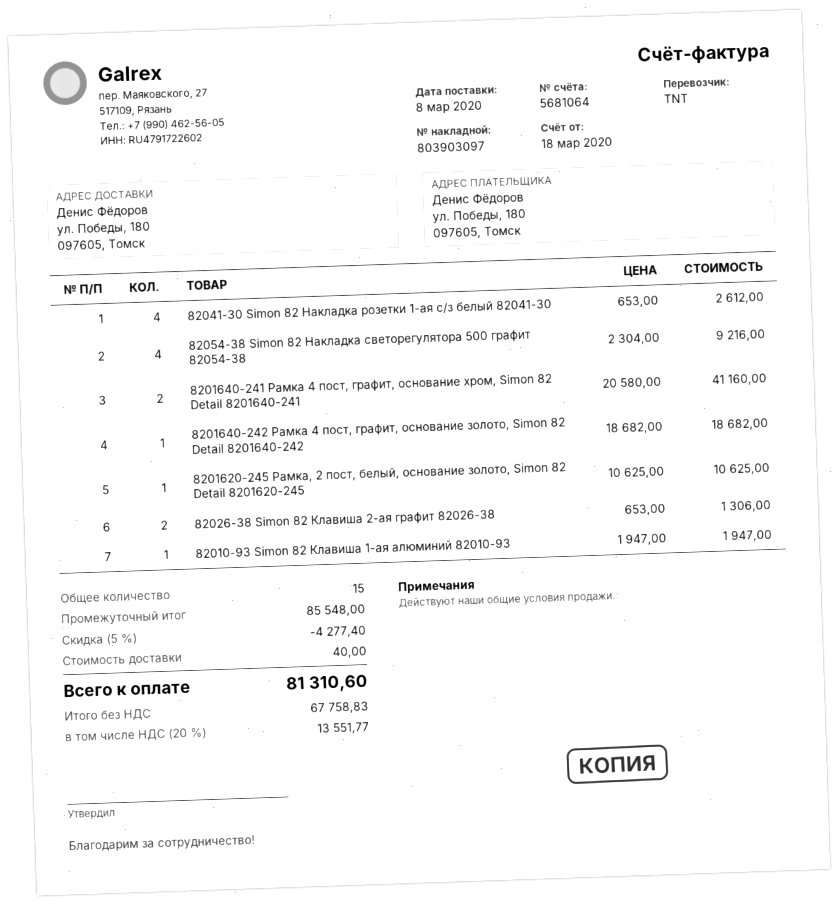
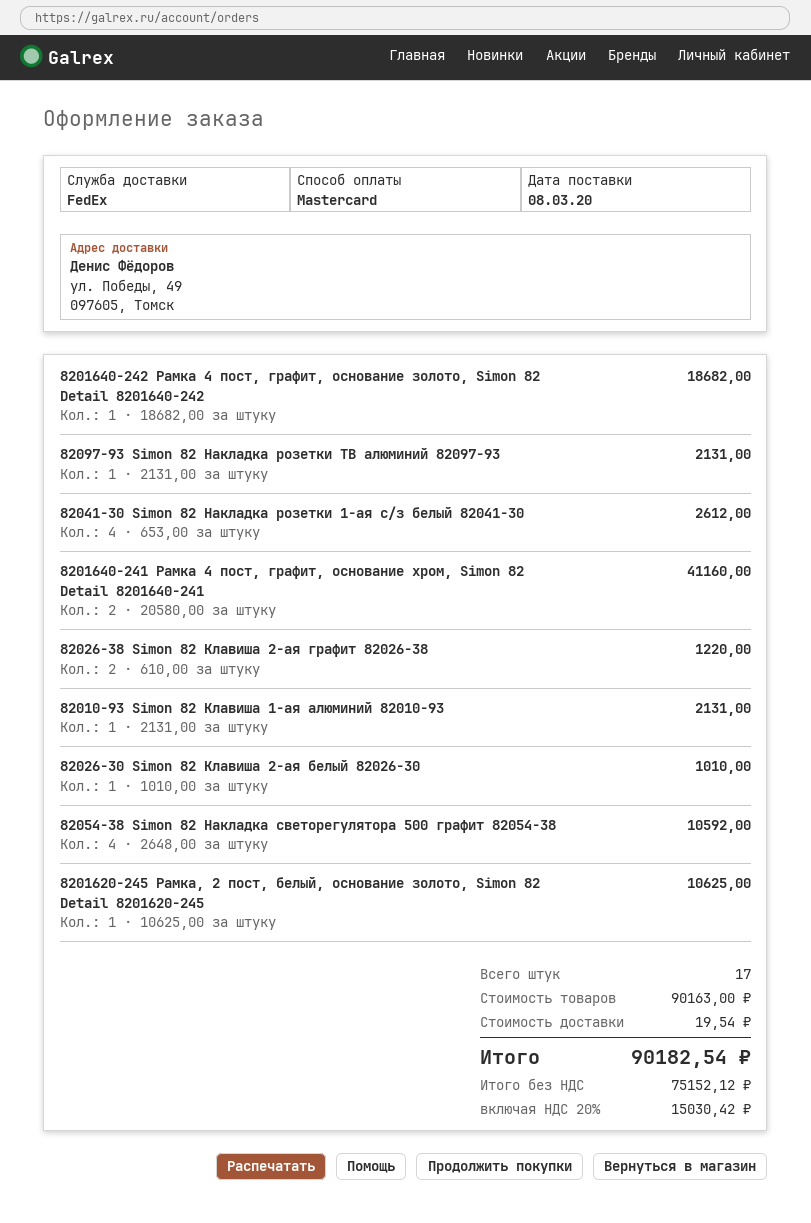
shipping method: TNT -> FedEx
ship to: ул. Победы, 180, 097605, Томск -> ул. Победы, 49, 097605, Томск
82054-38 Simon 82 Накладка светорегулятора 500 графит 82054-38: 4 x 2304.00 = 9216.00 -> 4 x 2648.00 = 10592.00
82026-38 Simon 82 Клавиша 2-ая графит 82026-38: 2 x 653.00 = 1306.00 -> 2 x 610.00 = 1220.00
82010-93 Simon 82 Клавиша 1-ая алюминий 82010-93: 1 x 1947.00 = 1947.00 -> 1 x 2131.00 = 2131.00
82097-93 Simon 82 Накладка розетки ТВ алюминий 82097-93: none -> 1 x 2131.00 = 2131.00
82026-30 Simon 82 Клавиша 2-ая белый 82026-30: none -> 1 x 1010.00 = 1010.00
total quantity: 15 -> 17
subtotal: 85548.00 -> 90163.00
discount: 5% = 4277.40 -> none
shipping: 40.00 -> 19.54
net: 67758.83 -> 75152.12
tax: 20% = 13551.77 -> 20% = 15030.42
total: 81310.60 -> 90182.54

